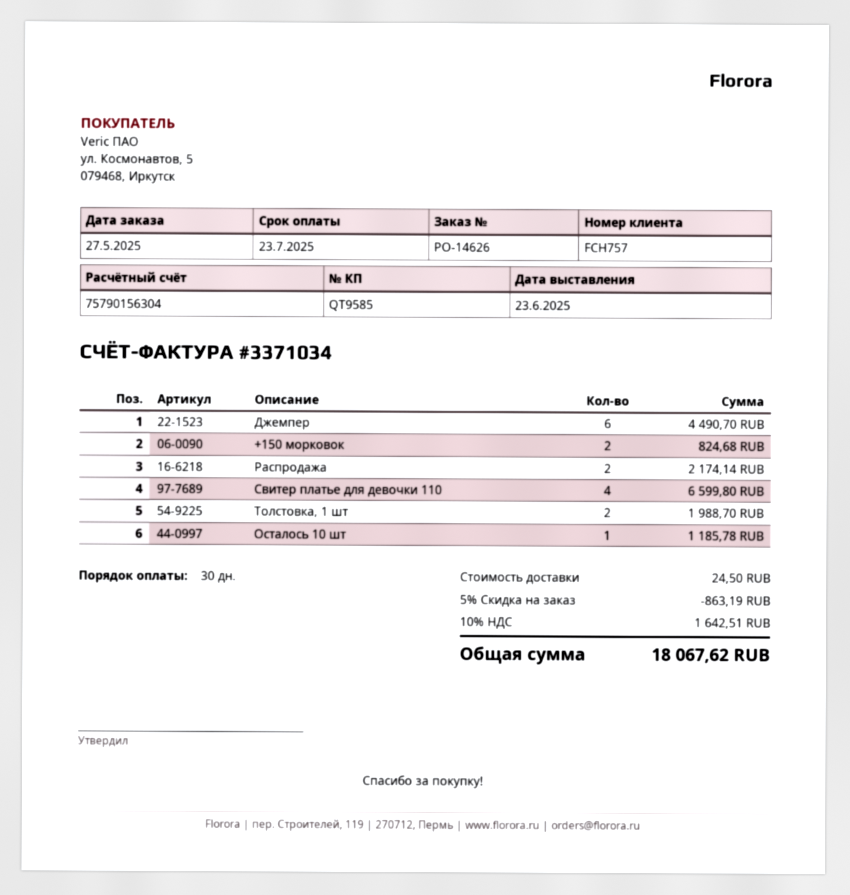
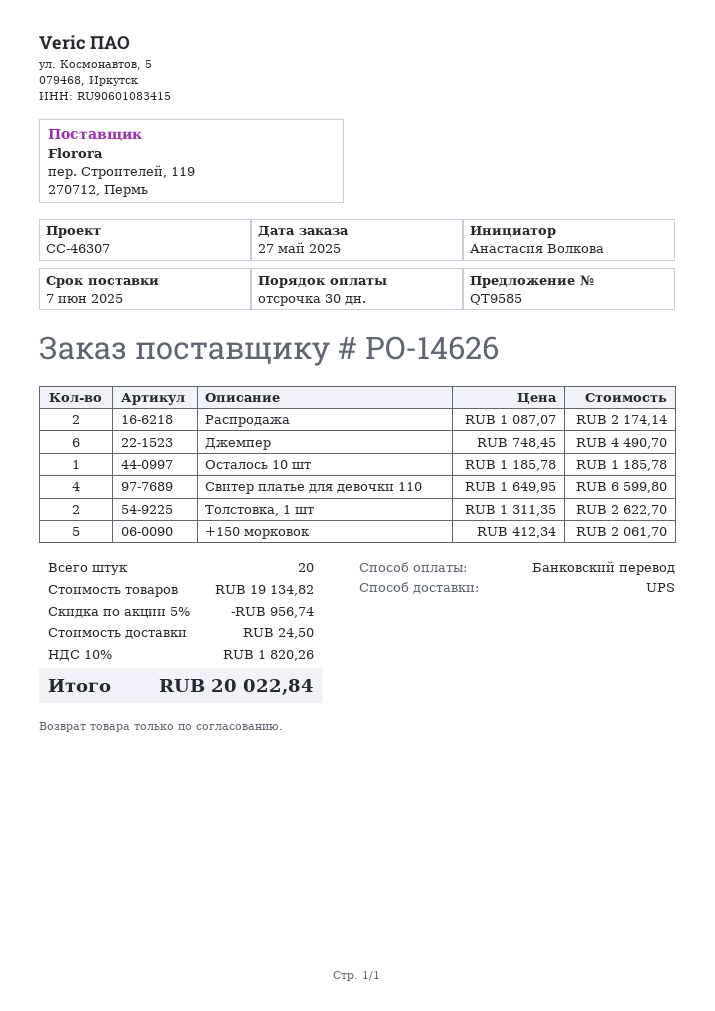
+150 морковок: 2 for 824.68 -> 5 for 2061.70
Толстовка, 1 шт: 2 for 1988.70 -> 2 for 2622.70
discount: 5% = 863.19 -> 5% = 956.74
tax: 10% = 1642.51 -> 10% = 1820.26
total: 18067.62 -> 20022.84

